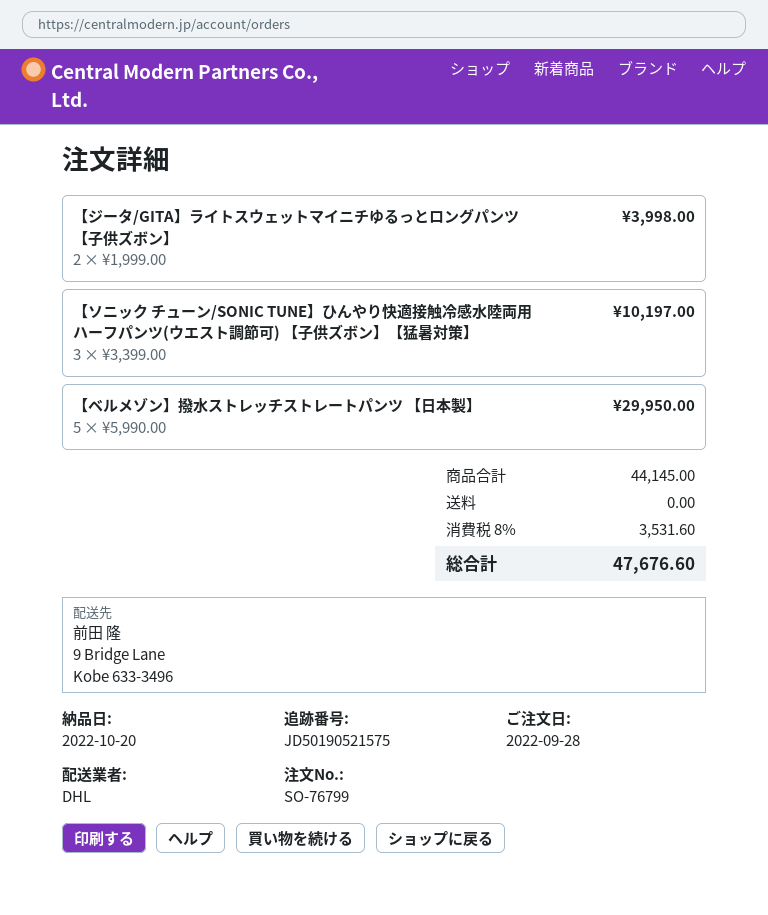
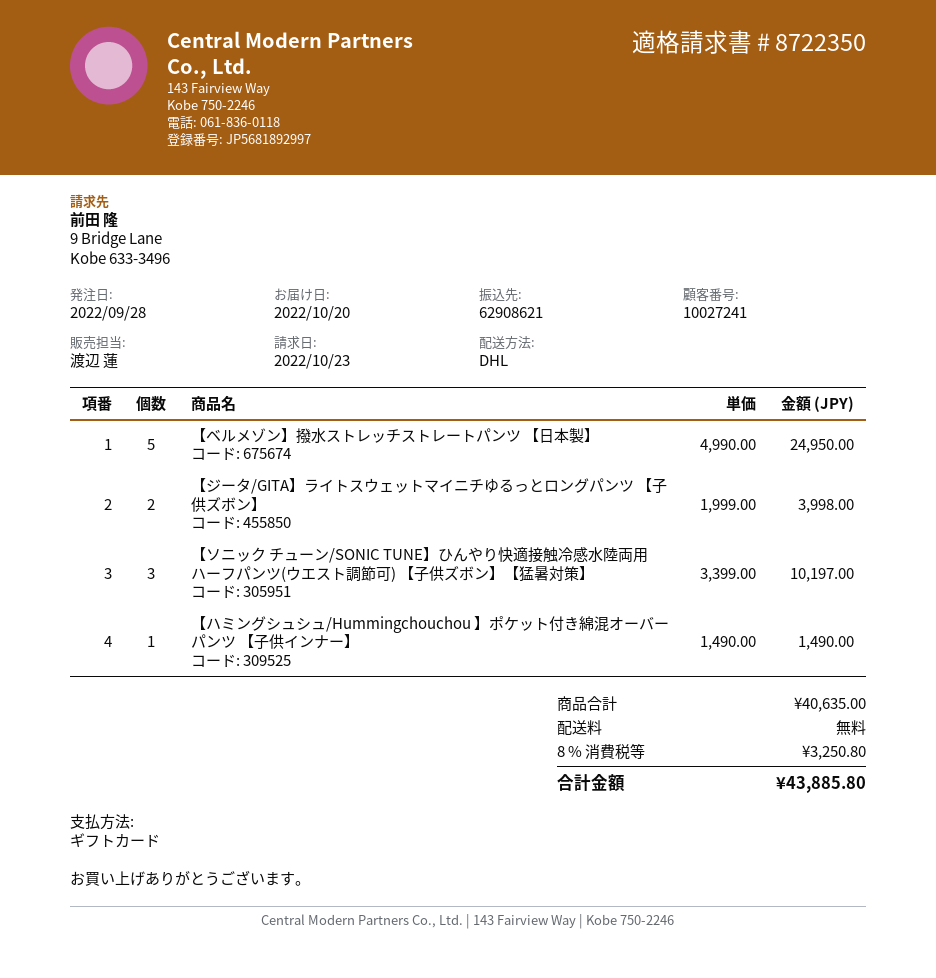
【ベルメゾン】撥水ストレッチストレートパンツ 【日本製】: 5 x 5990.00 = 29950.00 -> 5 x 4990.00 = 24950.00
【ハミングシュシュ/Hummingchouchou 】ポケット付き綿混オーバーパンツ 【子供インナー】: none -> 1 x 1490.00 = 1490.00
subtotal: 44145.00 -> 40635.00
tax: 8% = 3531.60 -> 8% = 3250.80
total: 47676.60 -> 43885.80

